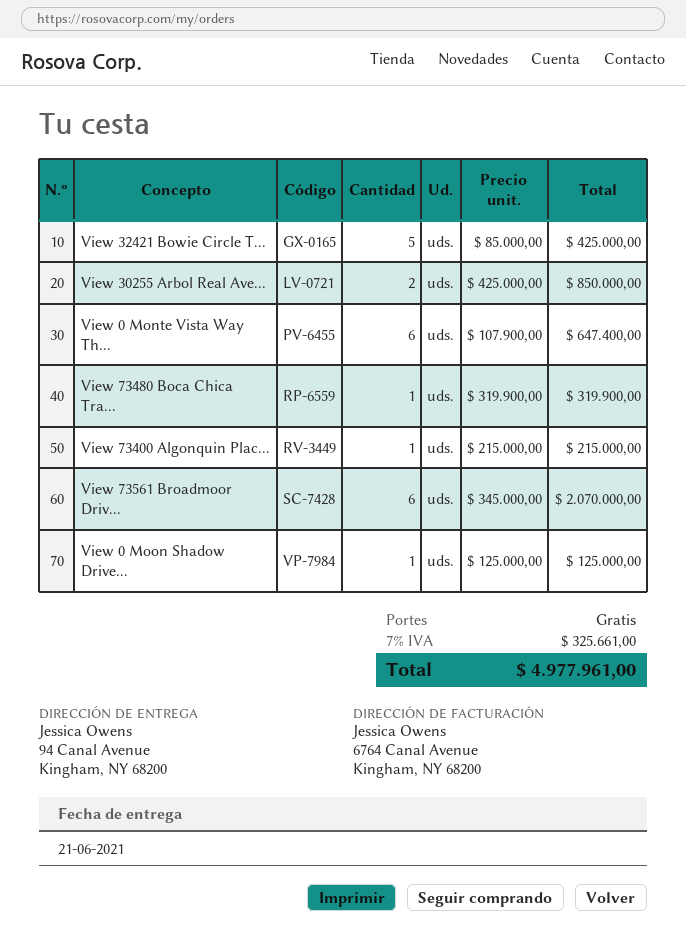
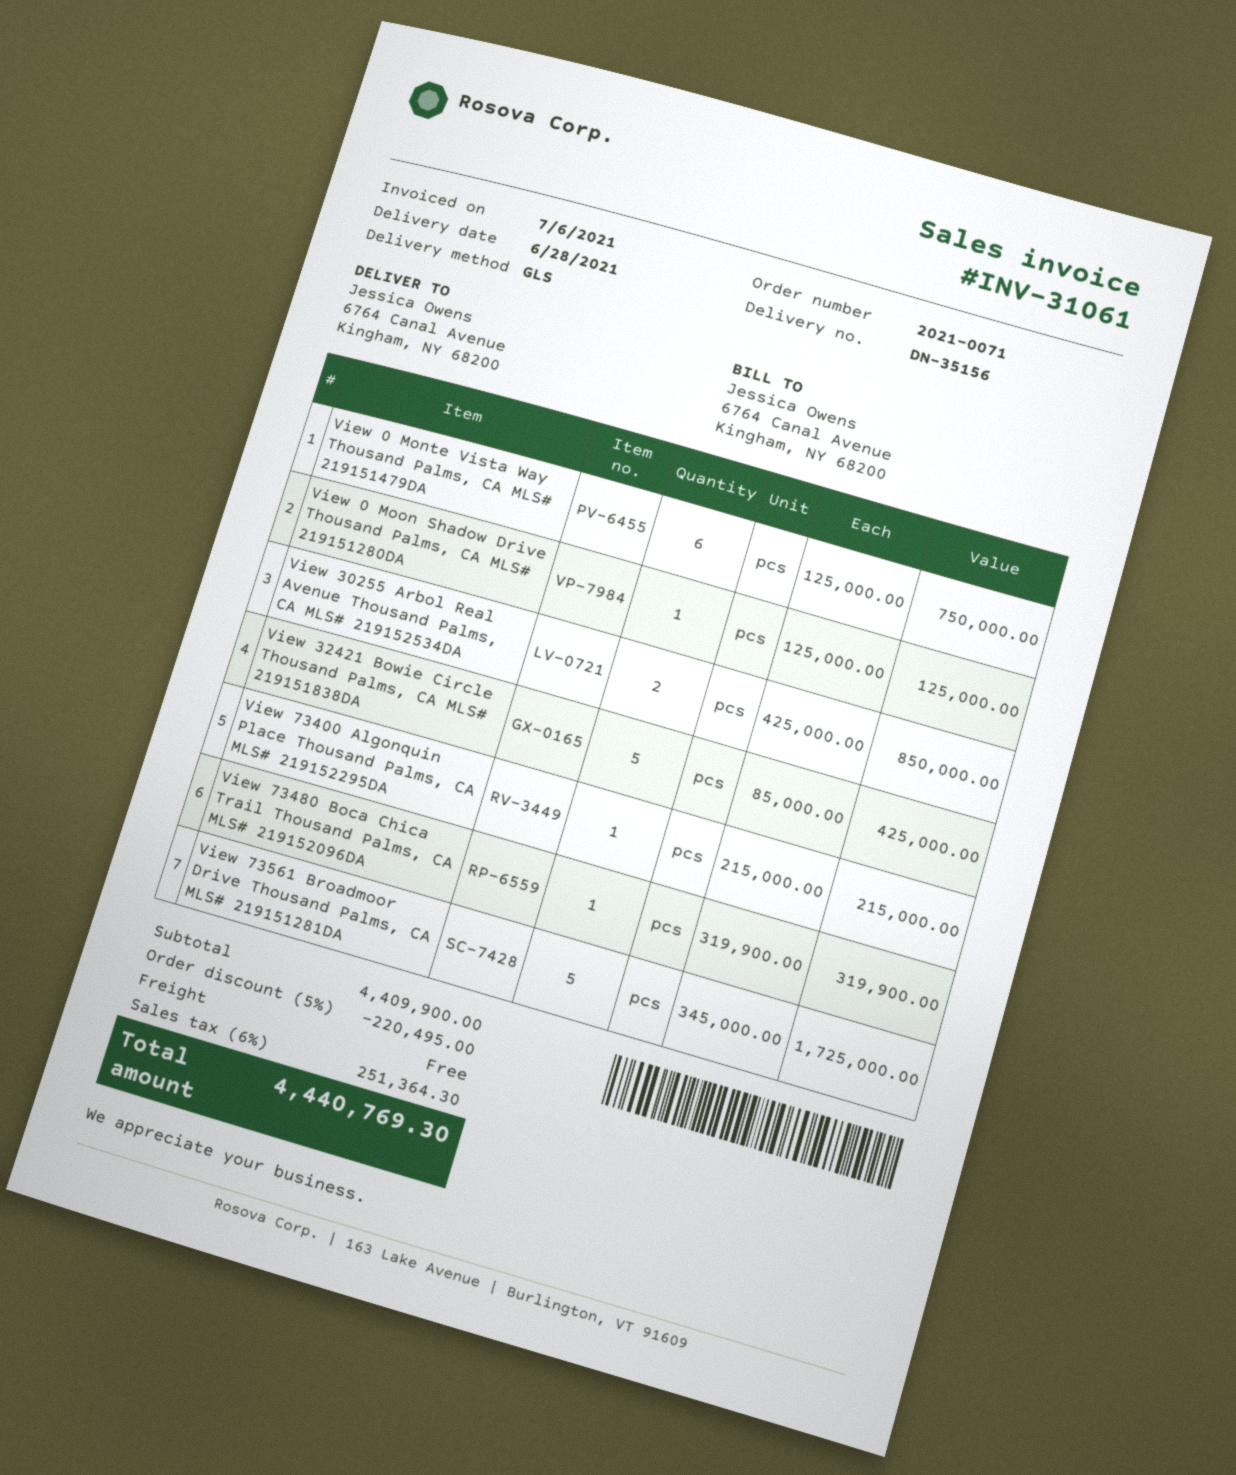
delivery date: 2021-06-21 -> 2021-06-28
ship to: 94 Canal Avenue, Kingham, NY 68200 -> 6764 Canal Avenue, Kingham, NY 68200
View 0 Monte Vista Way Th...: 6 x 107900.00 = 647400.00 -> 6 x 125000.00 = 750000.00
View 73561 Broadmoor Driv...: 6 x 345000.00 = 2070000.00 -> 5 x 345000.00 = 1725000.00
discount: none -> 5% = 220495.00
tax: 7% = 325661.00 -> 6% = 251364.30
total: 4977961.00 -> 4440769.30

